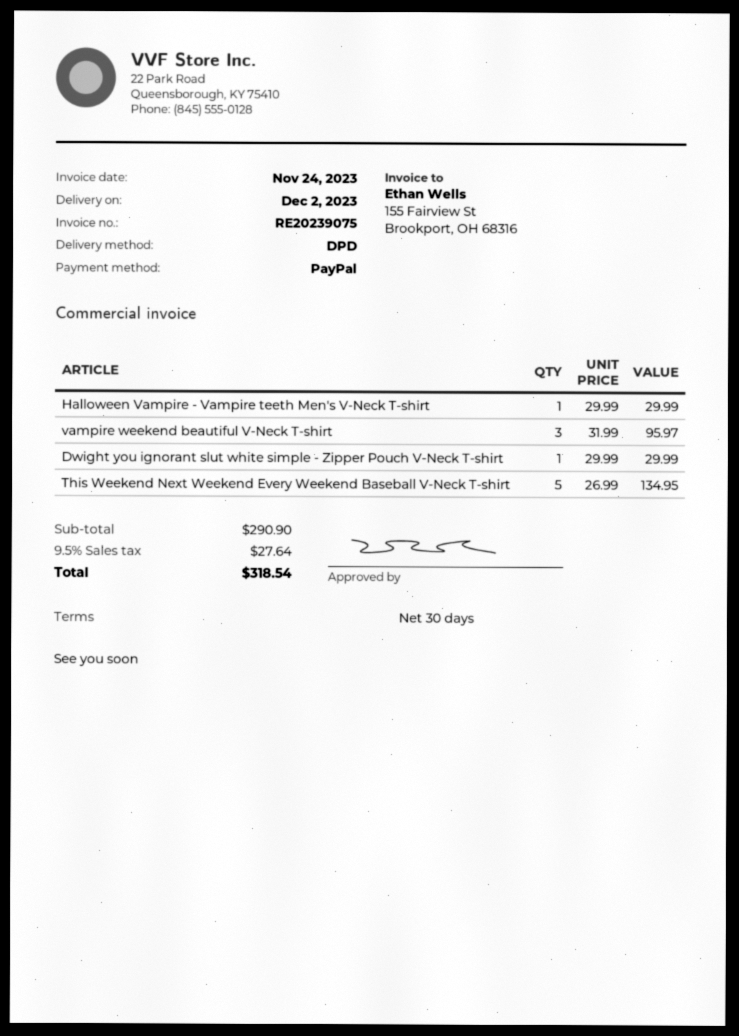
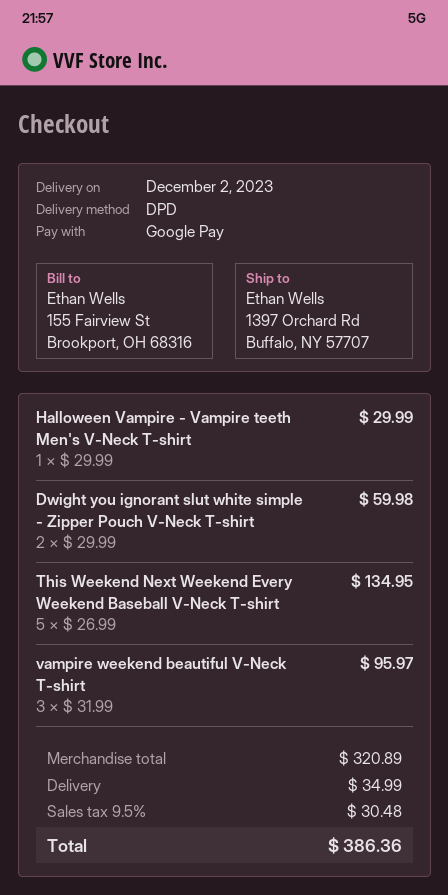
payment method: PayPal -> Google Pay
Dwight you ignorant slut white simple - Zipper Pouch V-Neck T-shirt: 1 x 29.99 = 29.99 -> 2 x 29.99 = 59.98
subtotal: 290.90 -> 320.89
shipping: none -> 34.99
tax: 9.5% = 27.64 -> 9.5% = 30.48
total: 318.54 -> 386.36

